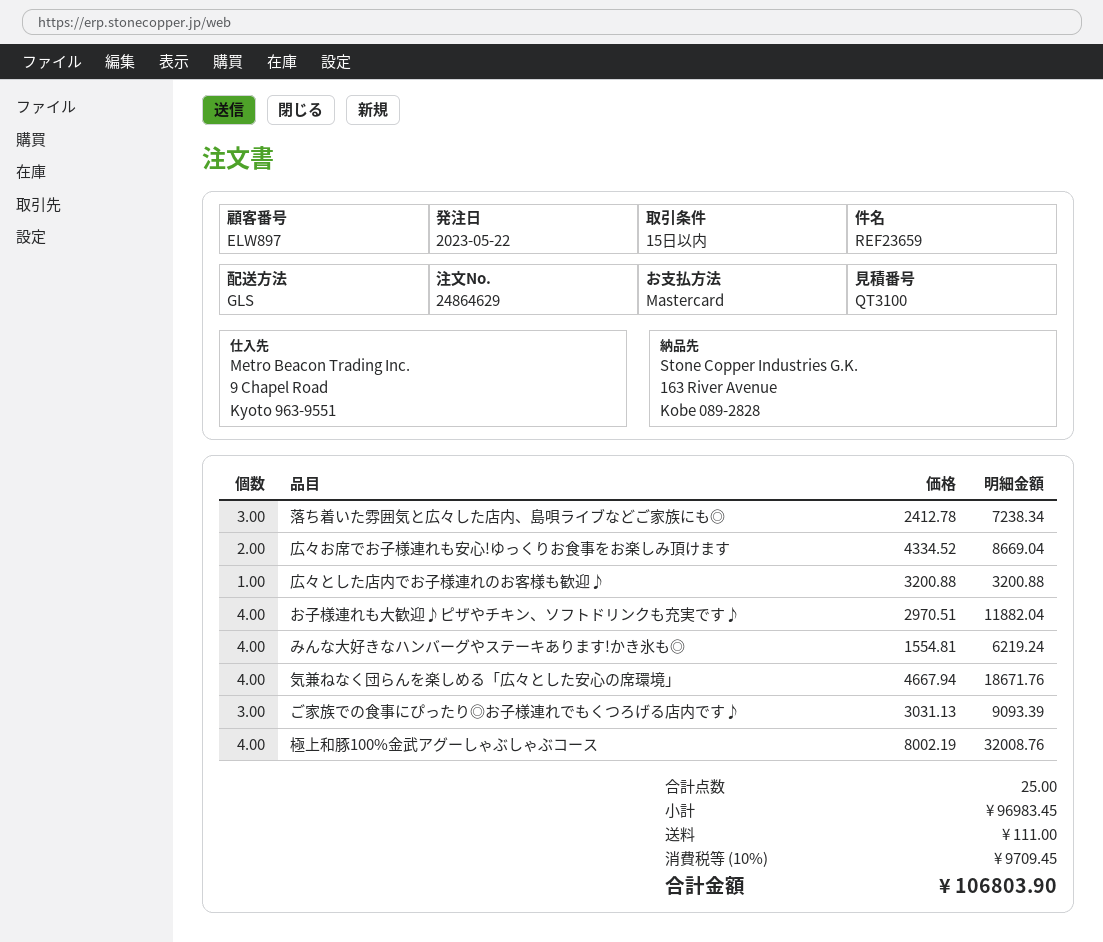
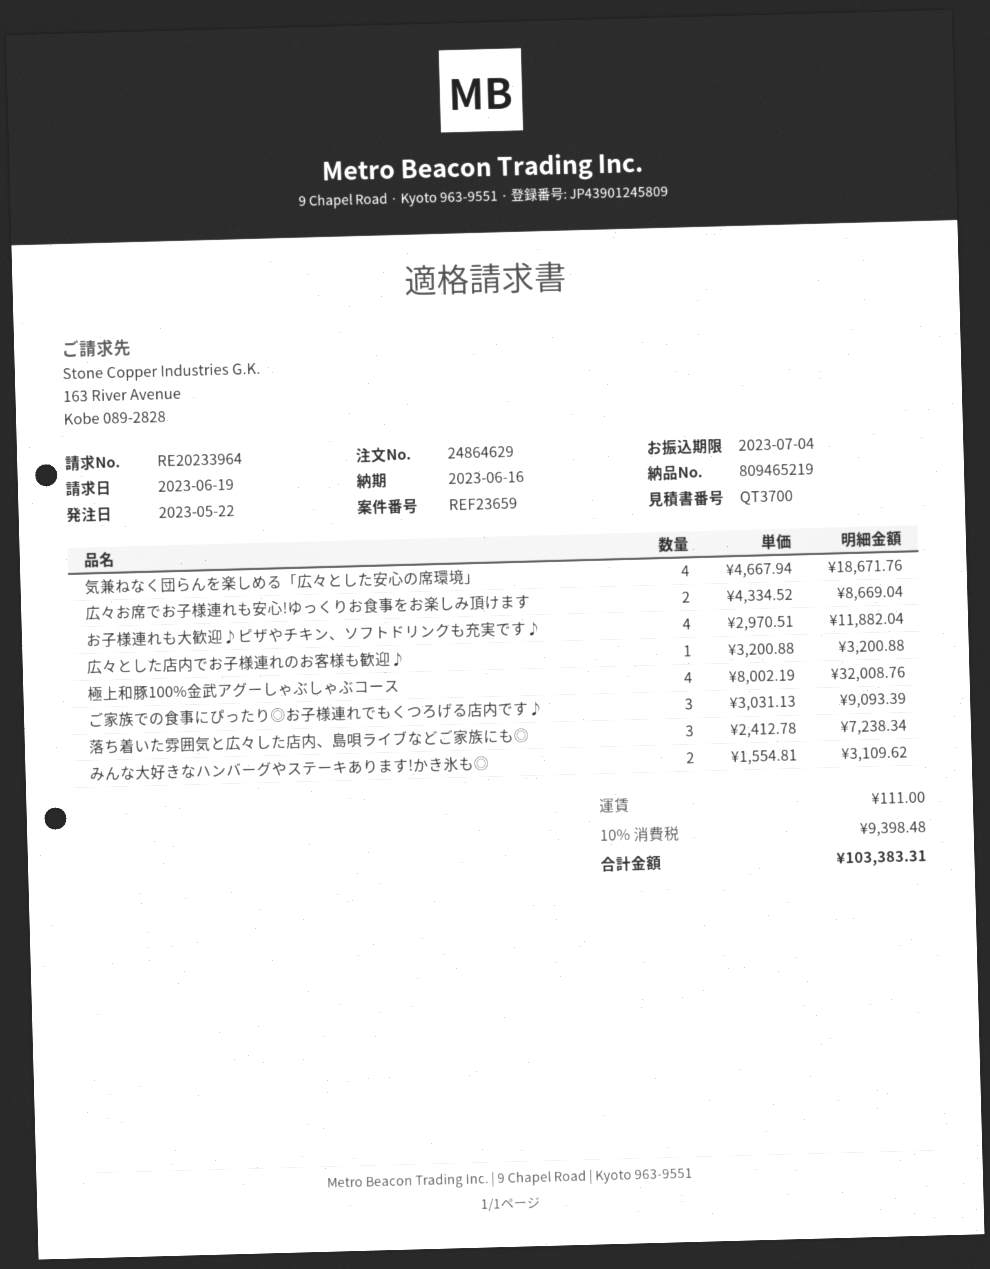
quote number: QT3100 -> QT3700
みんな大好きなハンバーグやステーキあります!かき氷も◎: 4 x 1554.81 = 6219.24 -> 2 x 1554.81 = 3109.62
tax: 10% = 9709.45 -> 10% = 9398.48
total: 106803.90 -> 103383.31

